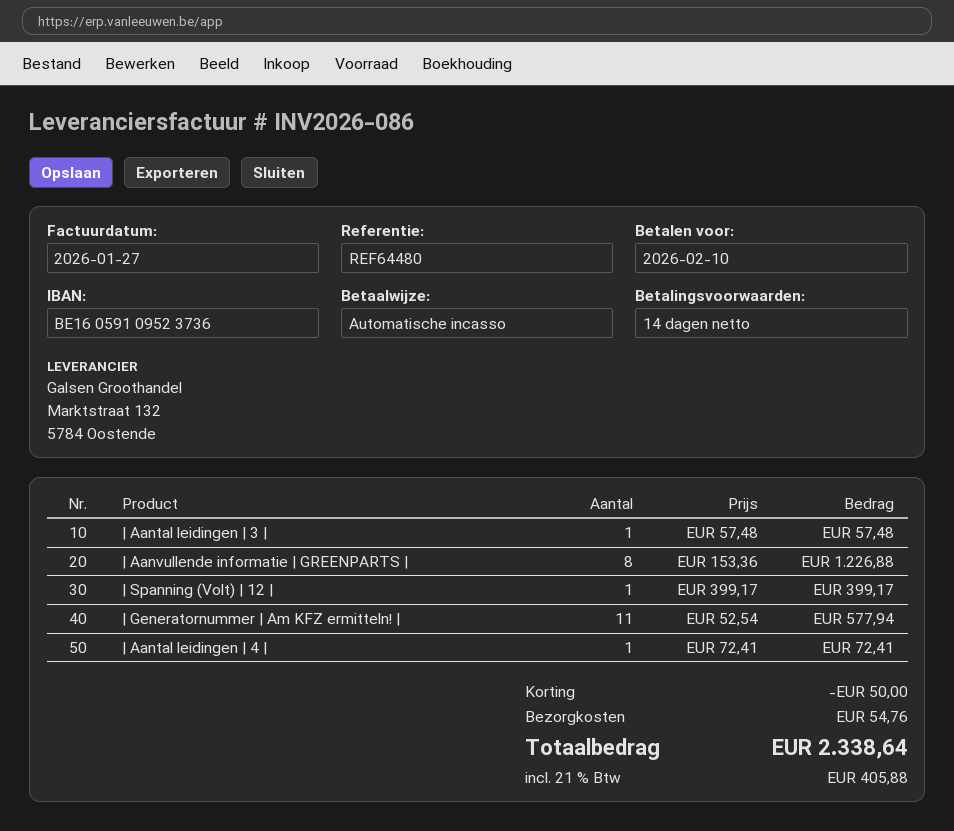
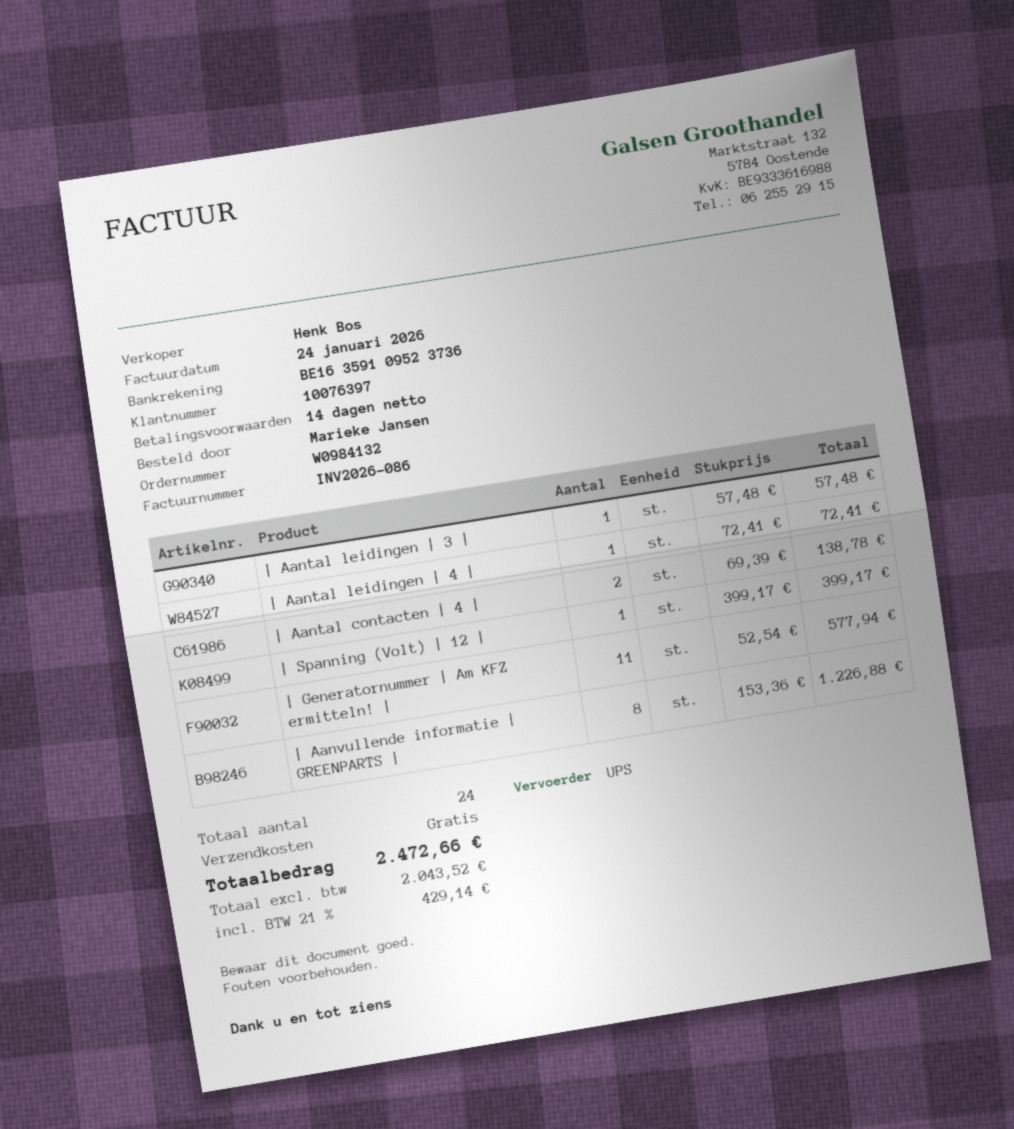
invoice date: 2026-01-27 -> 2026-01-24
bank account: BE16059109523736 -> BE16359109523736
| Aantal contacten | 4 |: none -> 2 x 69.39 = 138.78
discount: 50.00 -> none
shipping: 54.76 -> 0.00
tax: 21% = 405.88 -> 21% = 429.14
total: 2338.64 -> 2472.66

